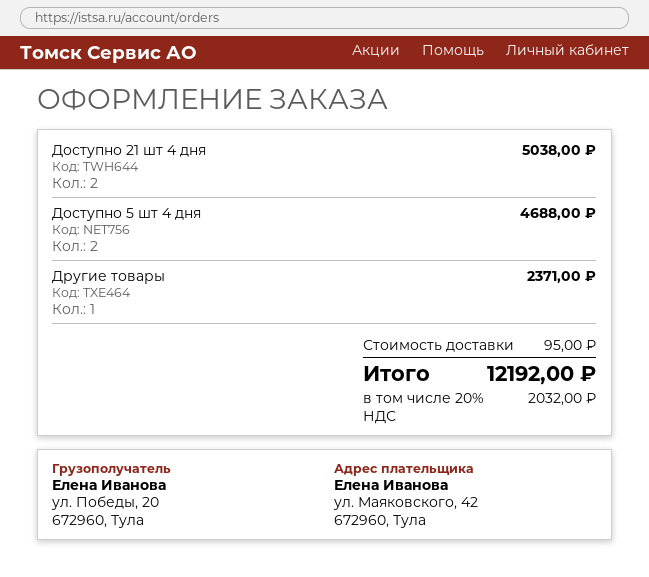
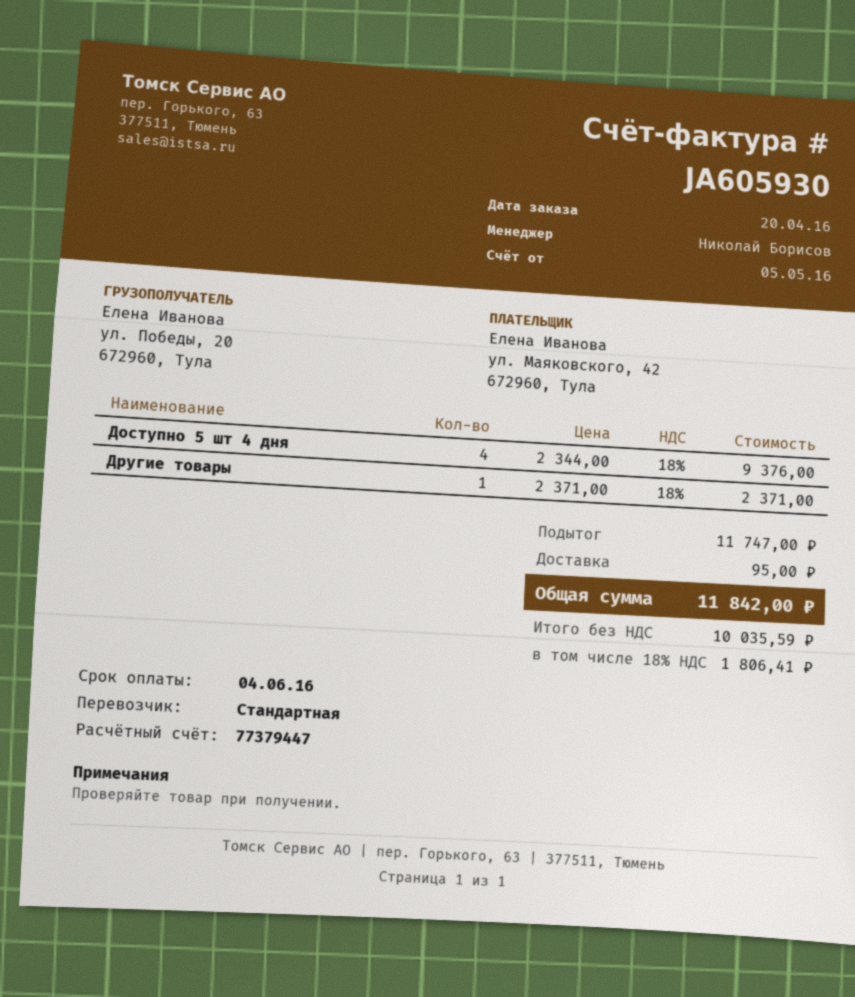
Доступно 21 шт 4 дня: 2 for 5038.00 -> none
Доступно 5 шт 4 дня: 2 for 4688.00 -> 4 for 9376.00
tax: 20% = 2032.00 -> 18% = 1806.41
total: 12192.00 -> 11842.00

